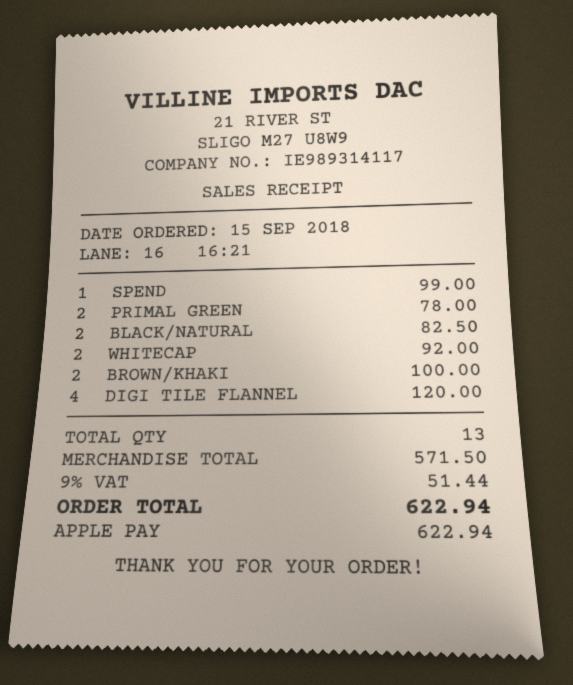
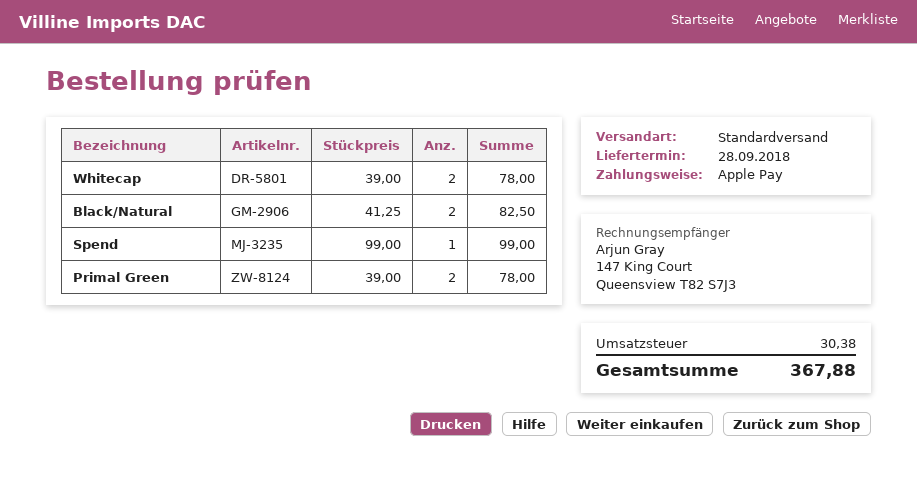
WHITECAP: 2 for 92.00 -> 2 for 78.00
BROWN/KHAKI: 2 for 100.00 -> none
DIGI TILE FLANNEL: 4 for 120.00 -> none
tax: 51.44 -> 30.38
total: 622.94 -> 367.88

